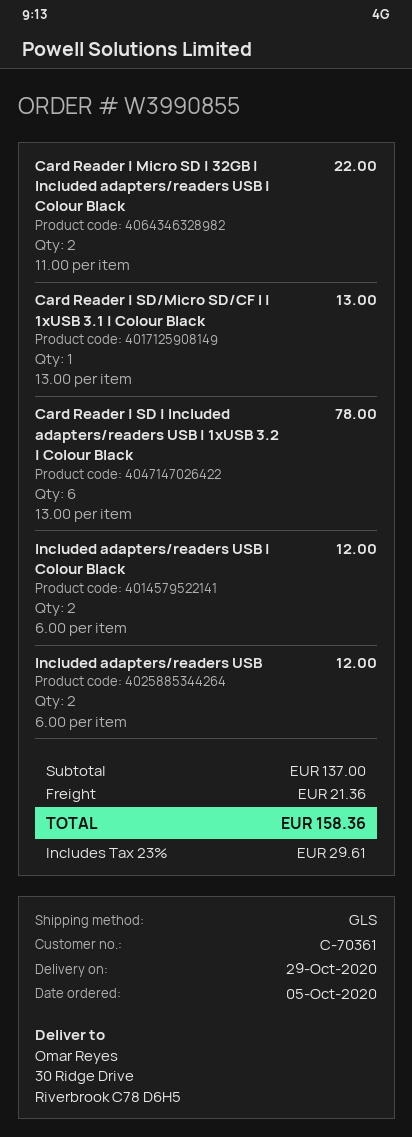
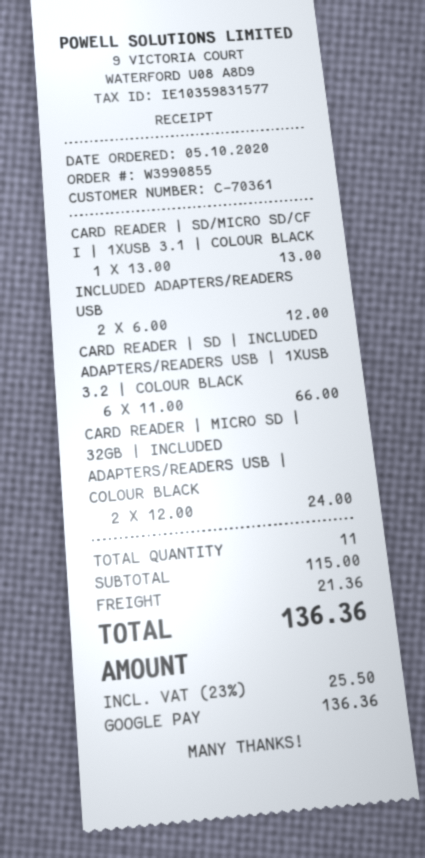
Card Reader | Micro SD | 32GB | Included adapters/readers USB | Colour Black: 2 x 11.00 = 22.00 -> 2 x 12.00 = 24.00
Card Reader | SD | Included adapters/readers USB | 1xUSB 3.2 | Colour Black: 6 x 13.00 = 78.00 -> 6 x 11.00 = 66.00
Included adapters/readers USB | Colour Black: 2 x 6.00 = 12.00 -> none
subtotal: 137.00 -> 115.00
tax: 23% = 29.61 -> 23% = 25.50
total: 158.36 -> 136.36

